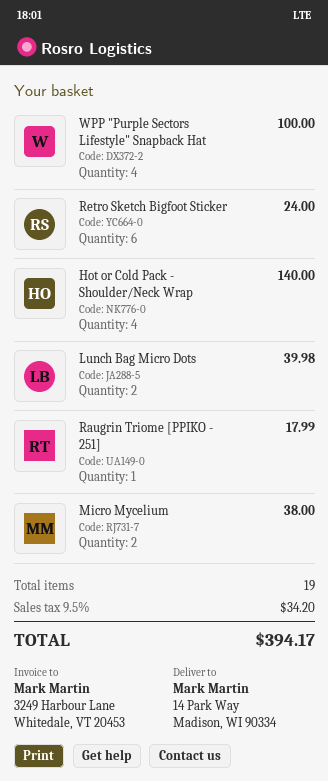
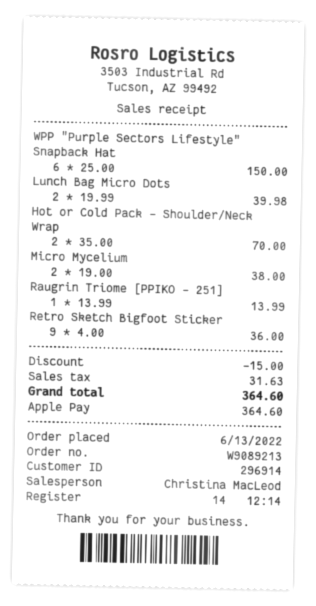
WPP "Purple Sectors Lifestyle" Snapback Hat: 4 for 100.00 -> 6 for 150.00
Retro Sketch Bigfoot Sticker: 6 for 24.00 -> 9 for 36.00
Hot or Cold Pack - Shoulder/Neck Wrap: 4 for 140.00 -> 2 for 70.00
Raugrin Triome [PPIKO - 251]: 1 for 17.99 -> 1 for 13.99
discount: none -> 15.00
tax: 34.20 -> 31.63
total: 394.17 -> 364.60

